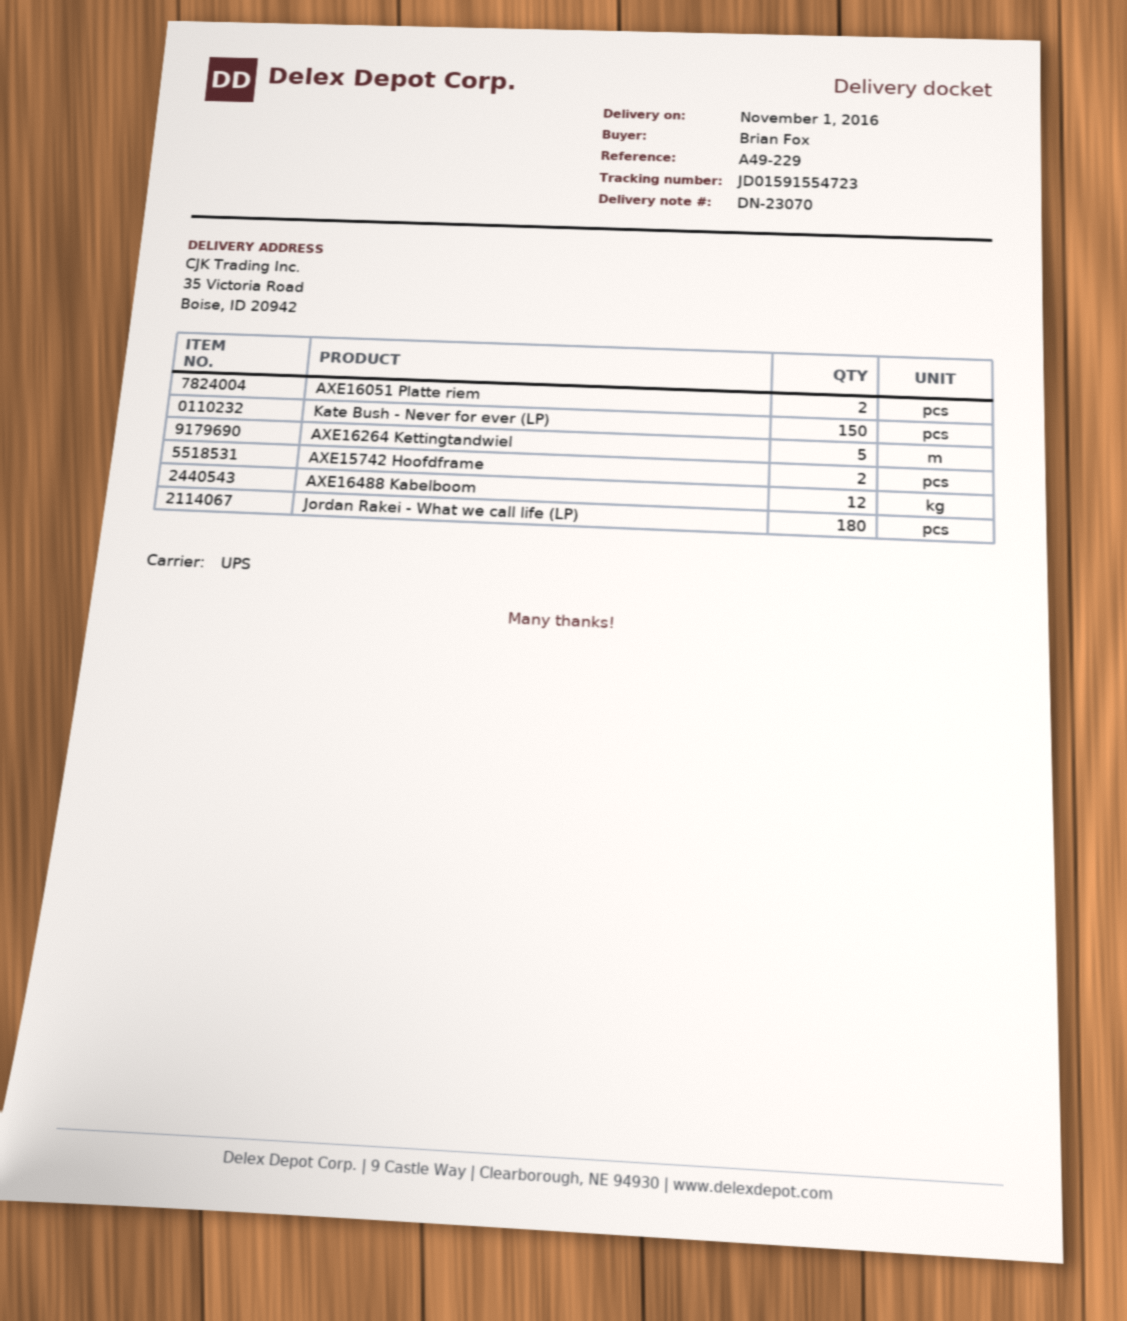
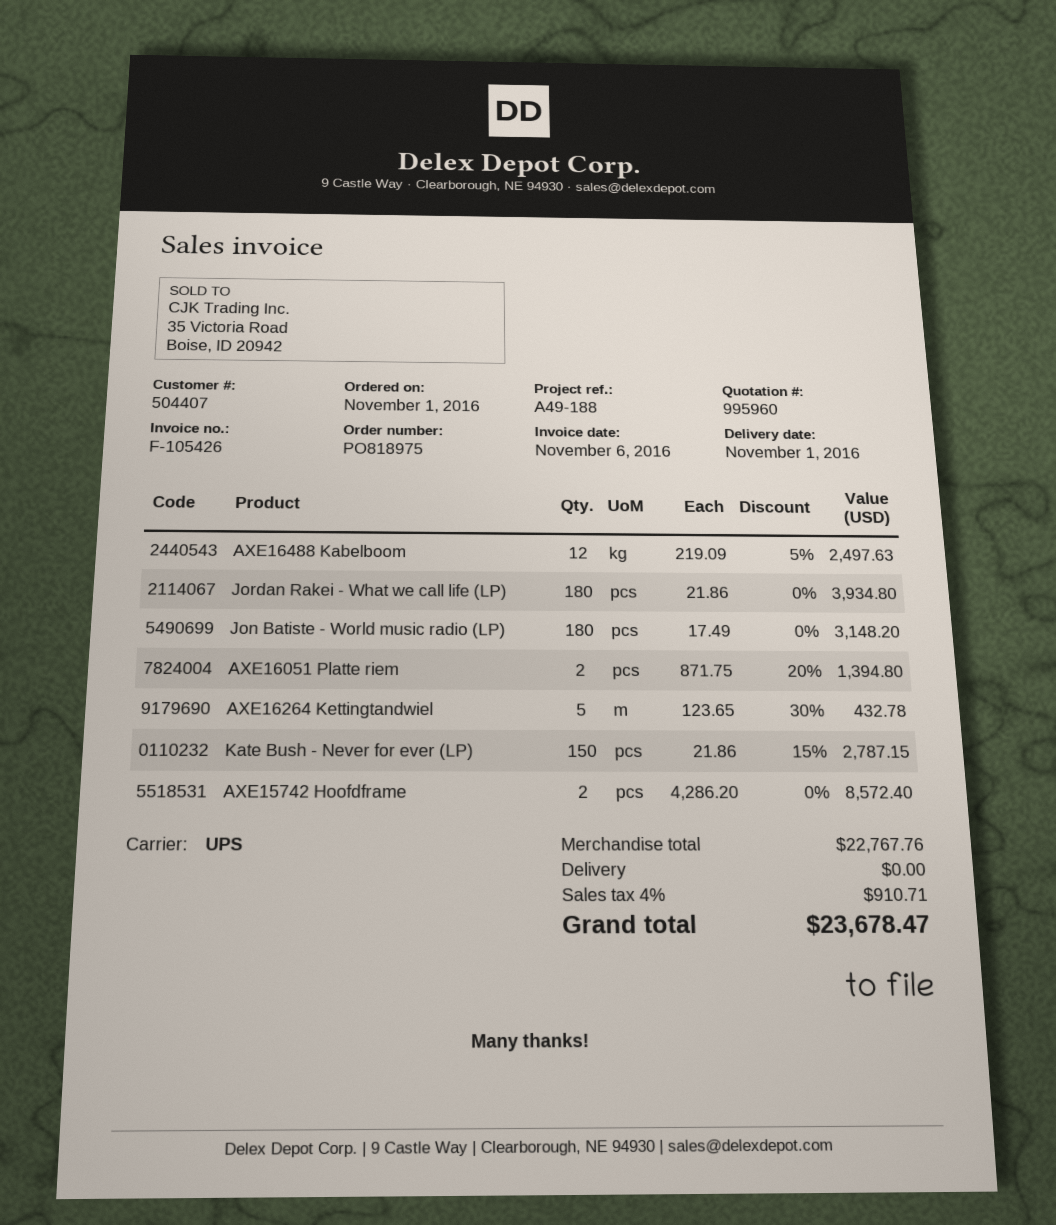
reference: A49-229 -> A49-188
Jon Batiste - World music radio (LP): none -> 180

